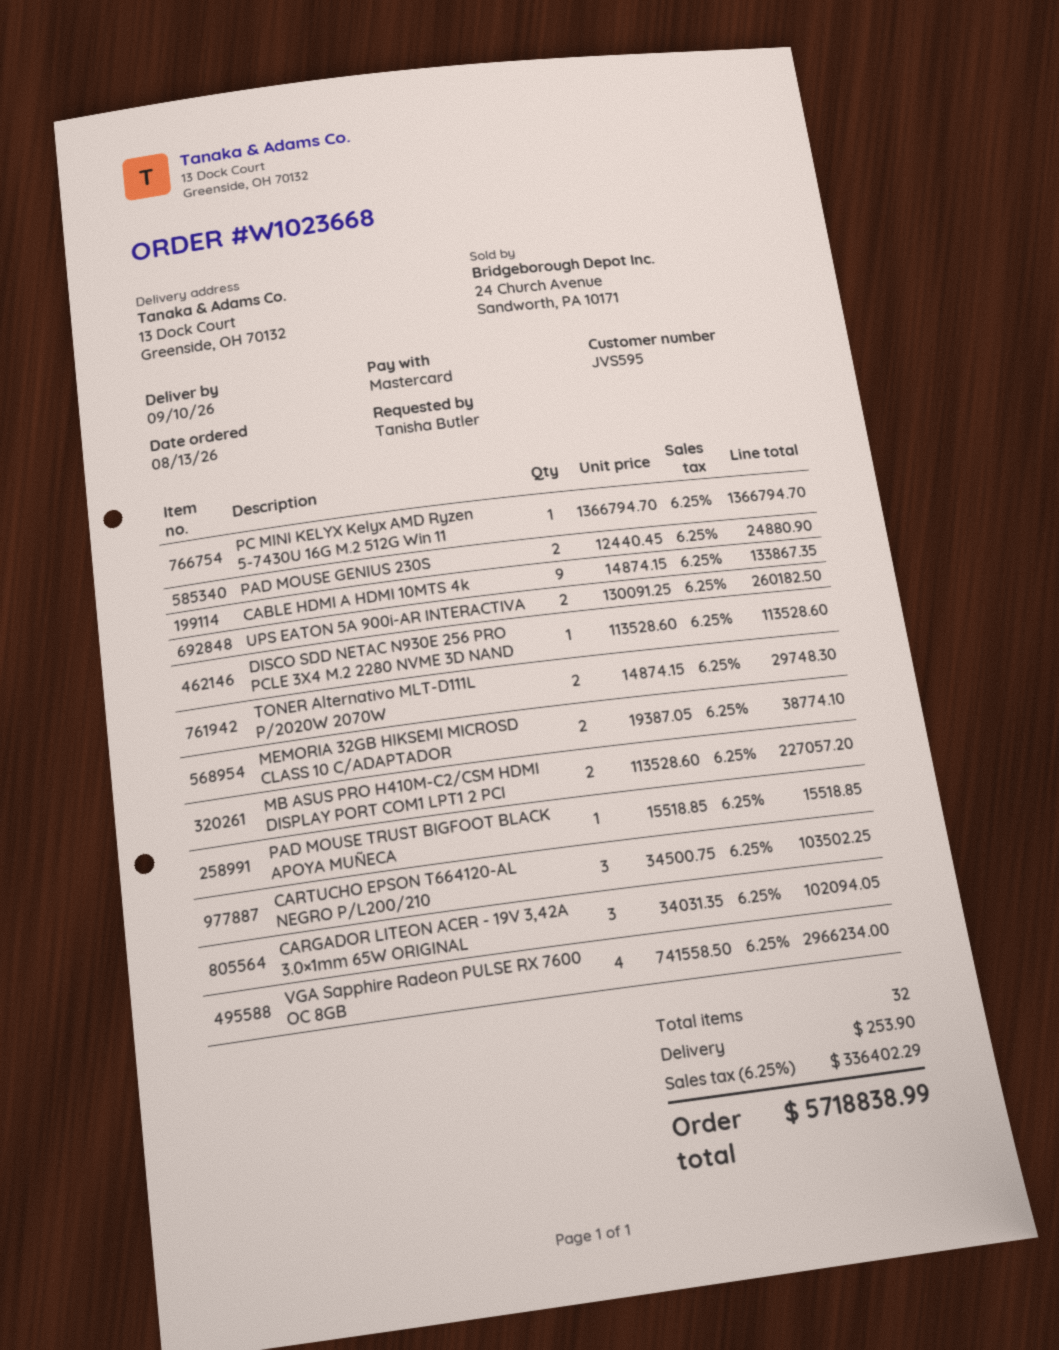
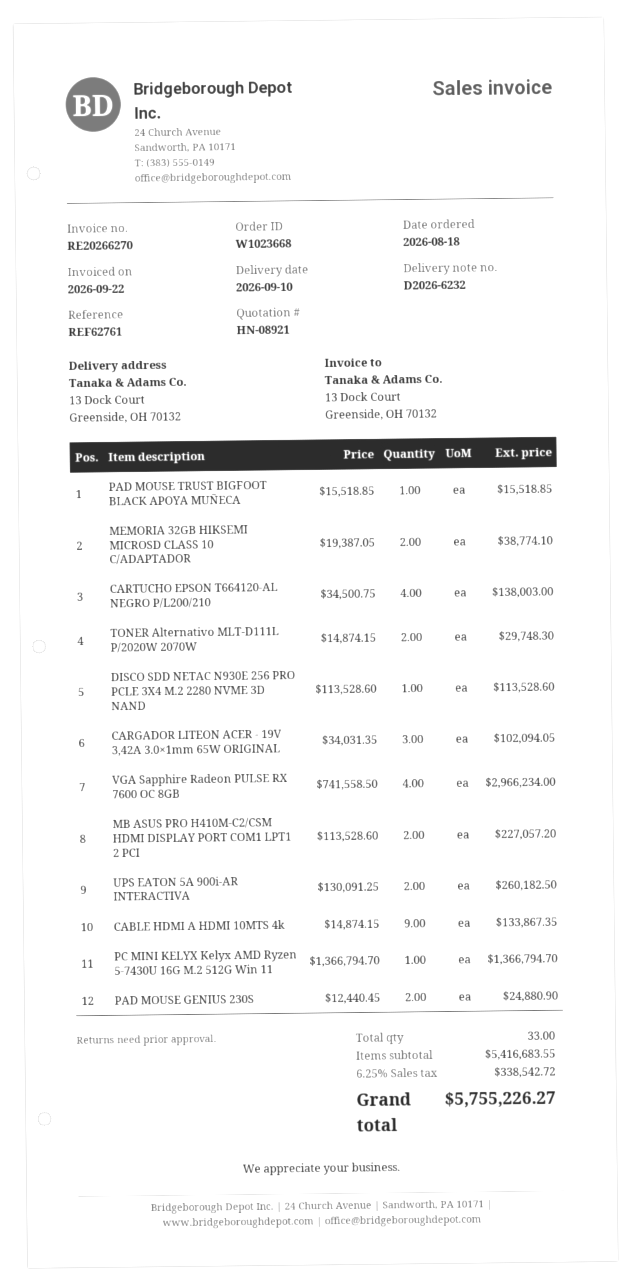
order date: 2026-08-13 -> 2026-08-18
CARTUCHO EPSON T664120-AL NEGRO P/L200/210: 3 x 34500.75 = 103502.25 -> 4 x 34500.75 = 138003.00
total quantity: 32 -> 33
shipping: 253.90 -> none
tax: 6.25% = 336402.29 -> 6.25% = 338542.72
total: 5718838.99 -> 5755226.27

